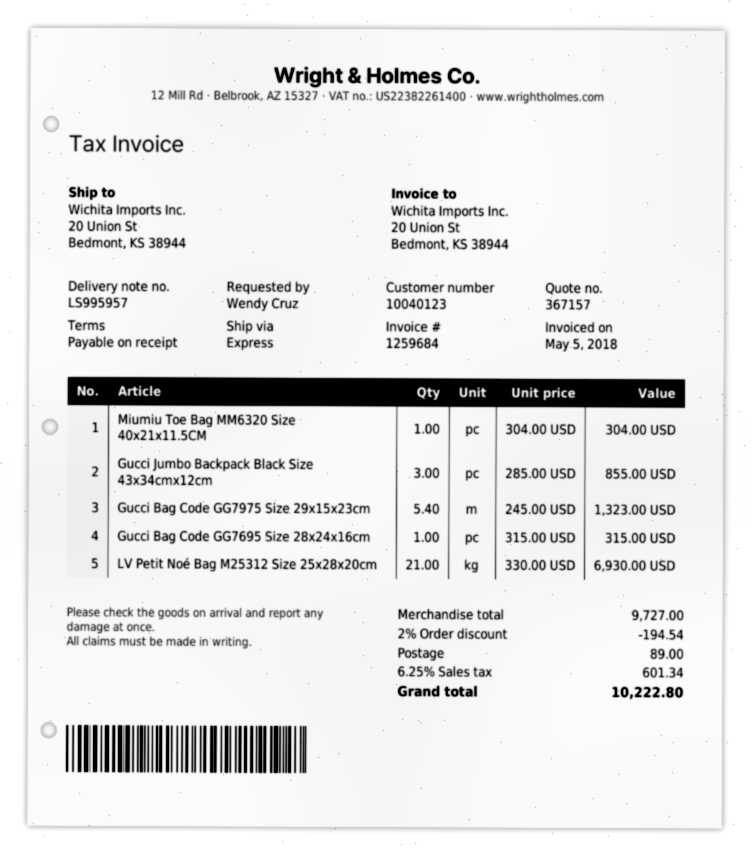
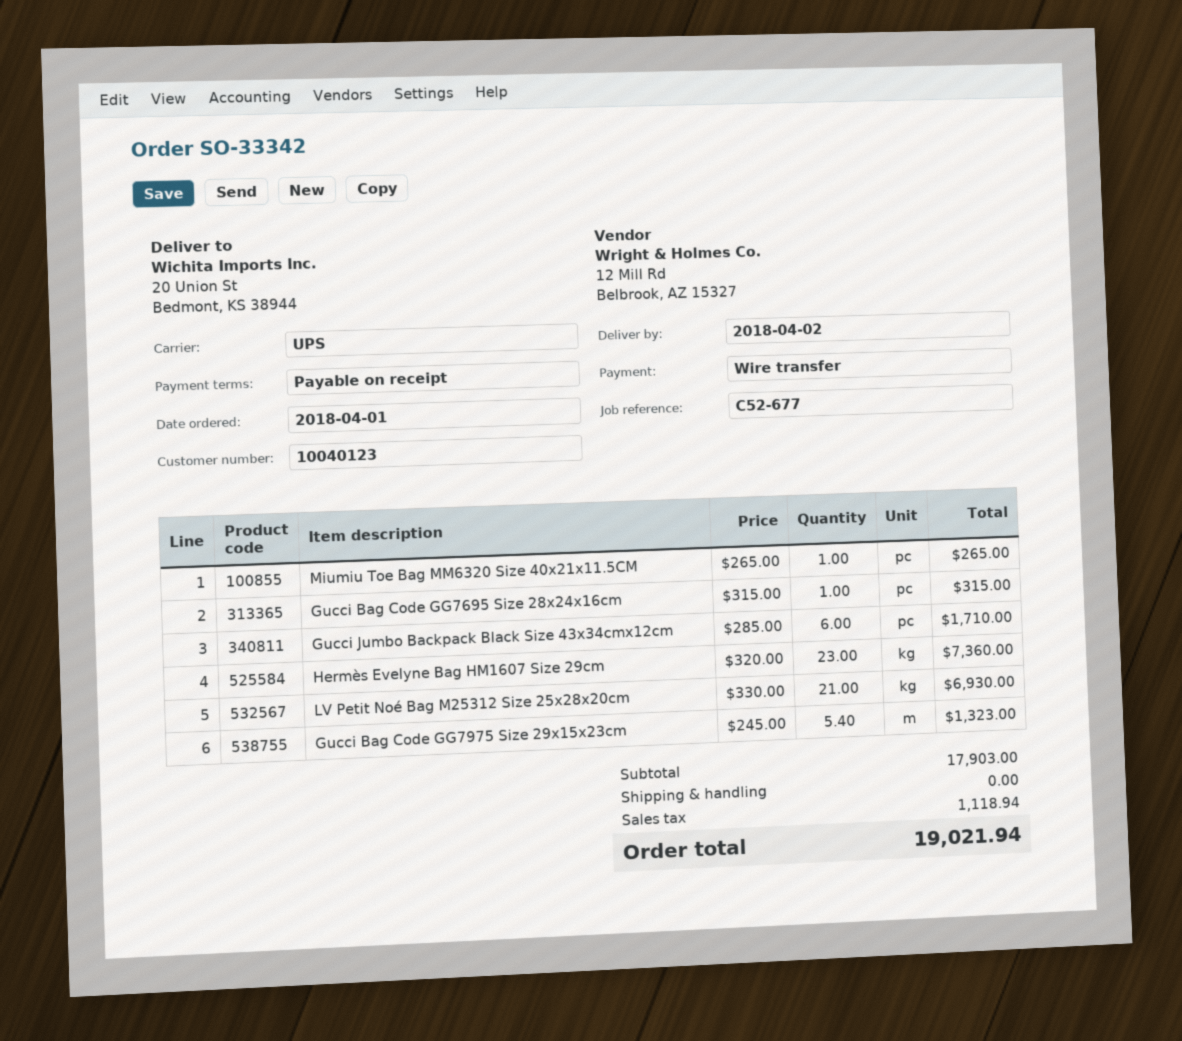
shipping method: express -> UPS
Miumiu Toe Bag MM6320 Size 40x21x11.5CM: 1 x 304.00 = 304.00 -> 1 x 265.00 = 265.00
Gucci Jumbo Backpack Black Size 43x34cmx12cm: 3 x 285.00 = 855.00 -> 6 x 285.00 = 1710.00
Hermès Evelyne Bag HM1607 Size 29cm: none -> 23 x 320.00 = 7360.00
subtotal: 9727.00 -> 17903.00
discount: 2% = 194.54 -> none
shipping: 89.00 -> 0.00
tax: 601.34 -> 1118.94
total: 10222.80 -> 19021.94

